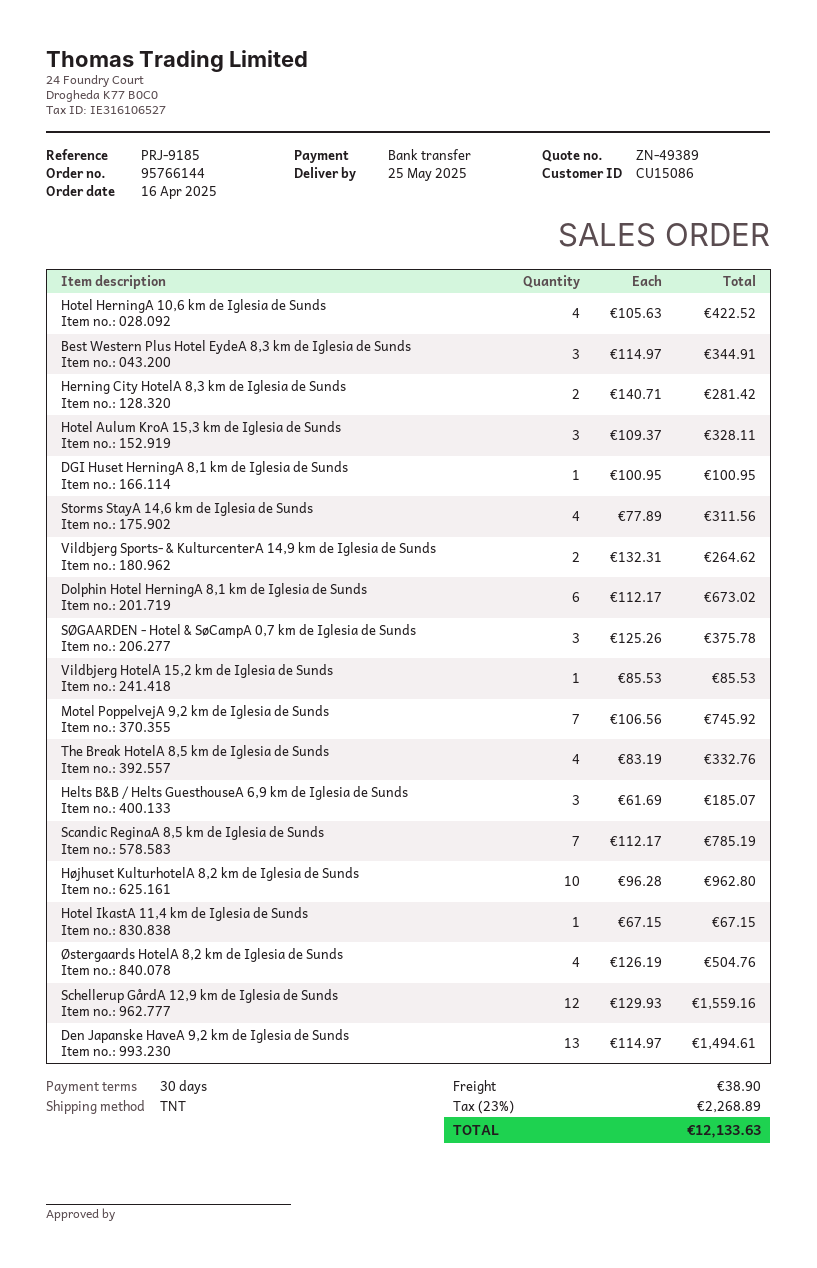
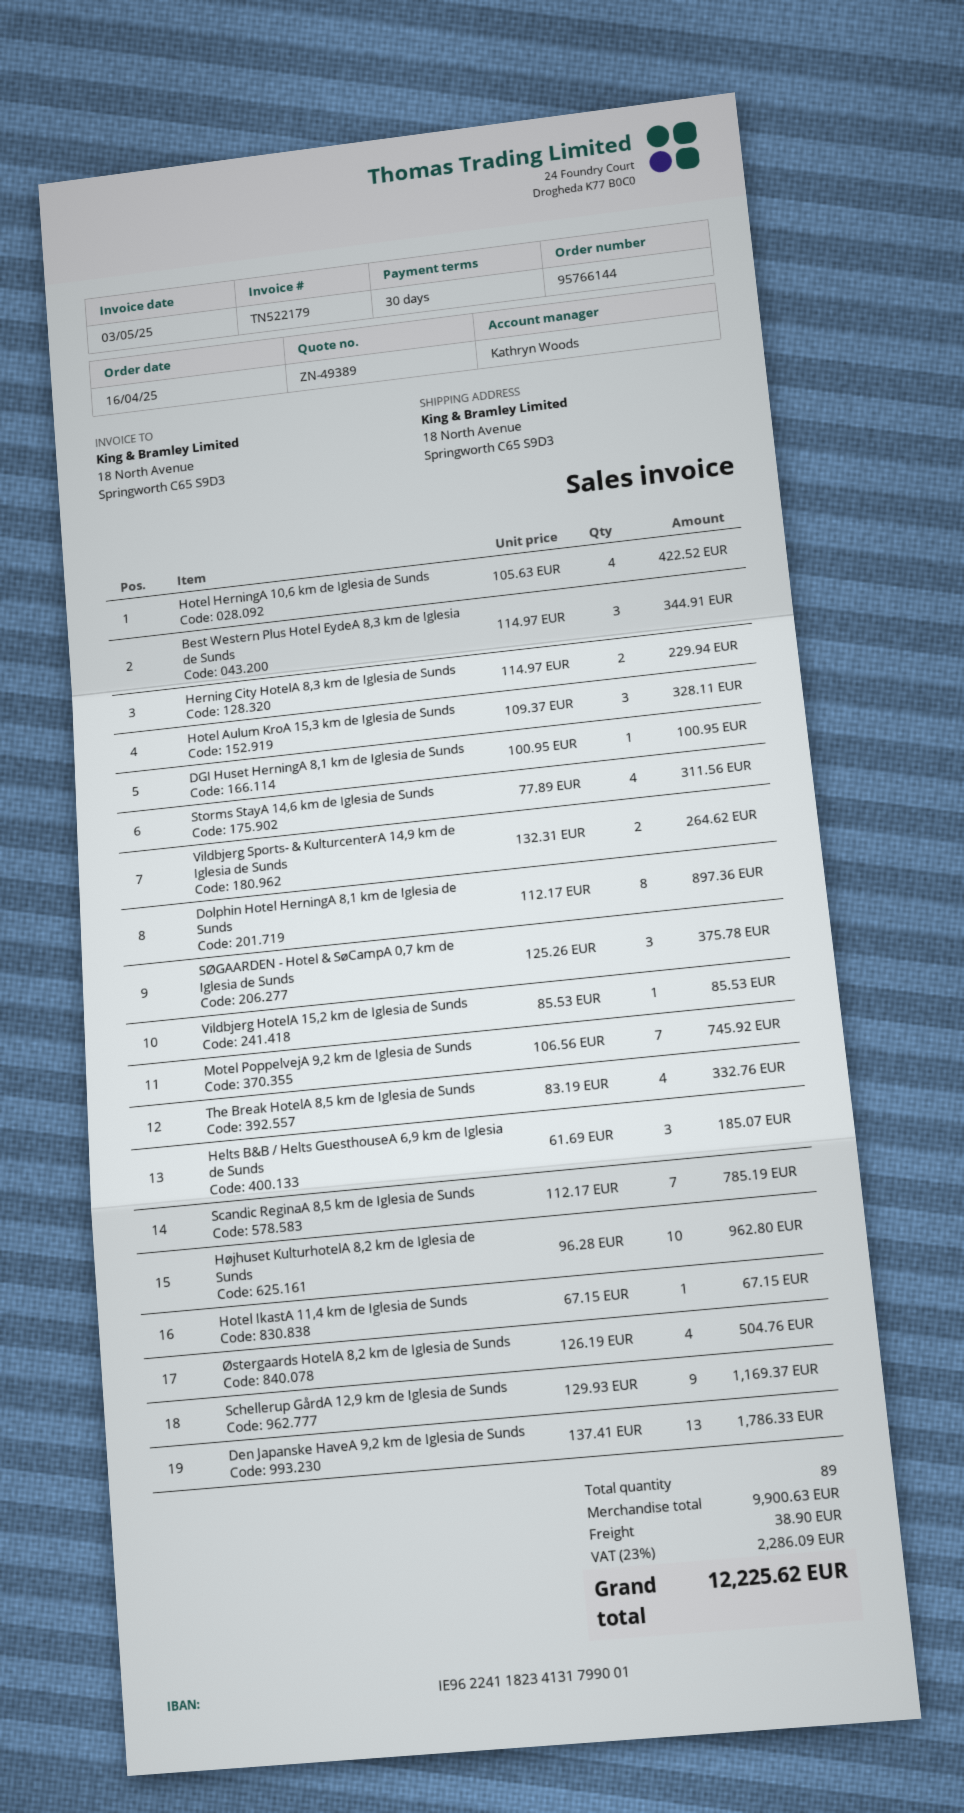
Herning City HotelA 8,3 km de Iglesia de Sunds: 2 x 140.71 = 281.42 -> 2 x 114.97 = 229.94
Dolphin Hotel HerningA 8,1 km de Iglesia de Sunds: 6 x 112.17 = 673.02 -> 8 x 112.17 = 897.36
Schellerup GårdA 12,9 km de Iglesia de Sunds: 12 x 129.93 = 1559.16 -> 9 x 129.93 = 1169.37
Den Japanske HaveA 9,2 km de Iglesia de Sunds: 13 x 114.97 = 1494.61 -> 13 x 137.41 = 1786.33
tax: 23% = 2268.89 -> 23% = 2286.09
total: 12133.63 -> 12225.62

